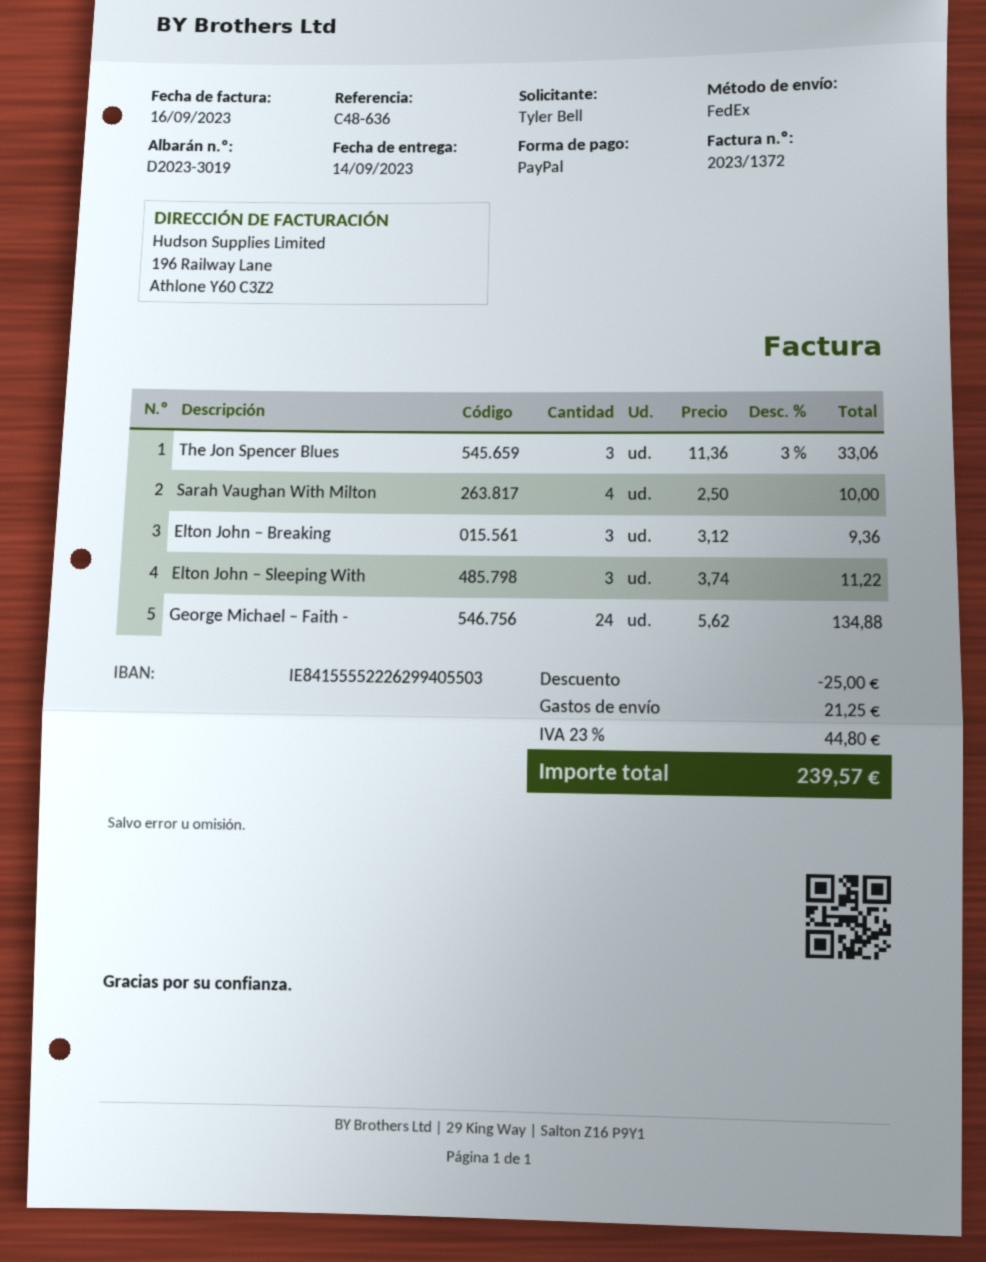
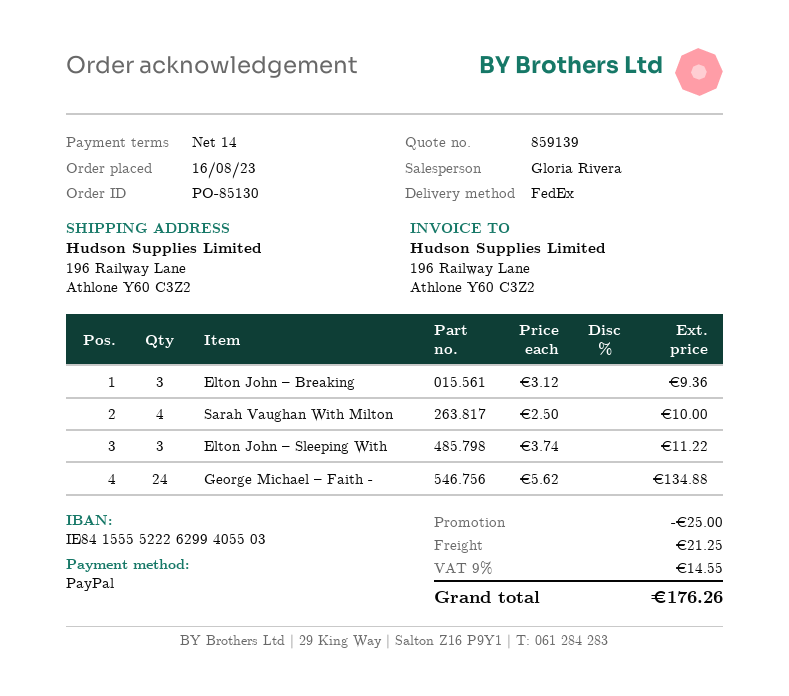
The Jon Spencer Blues: 3 x 11.36 - 3% = 33.06 -> none
tax: 23% = 44.80 -> 9% = 14.55
total: 239.57 -> 176.26

